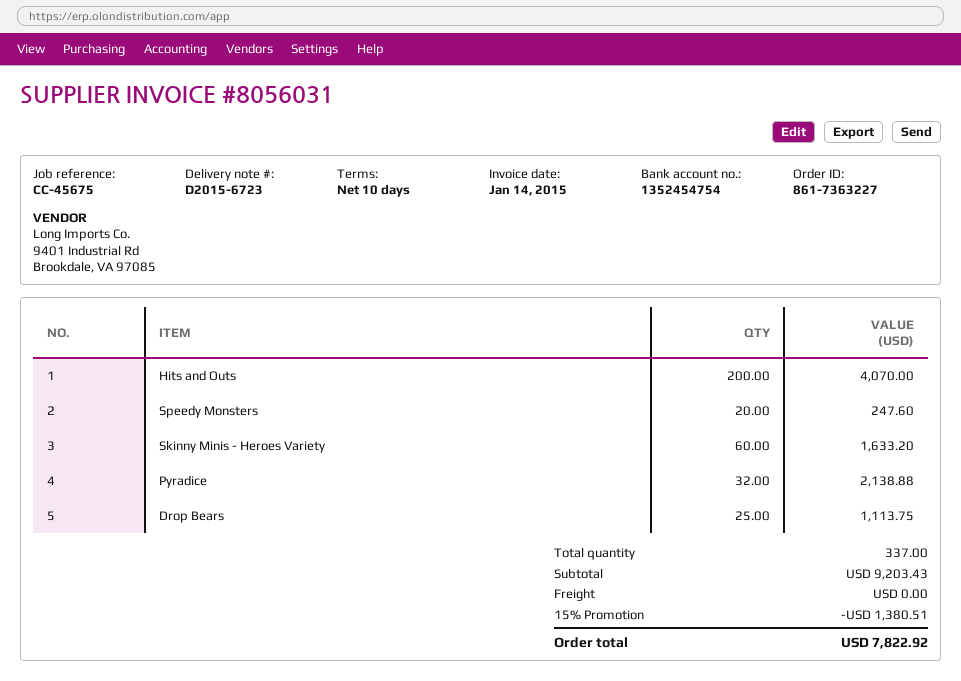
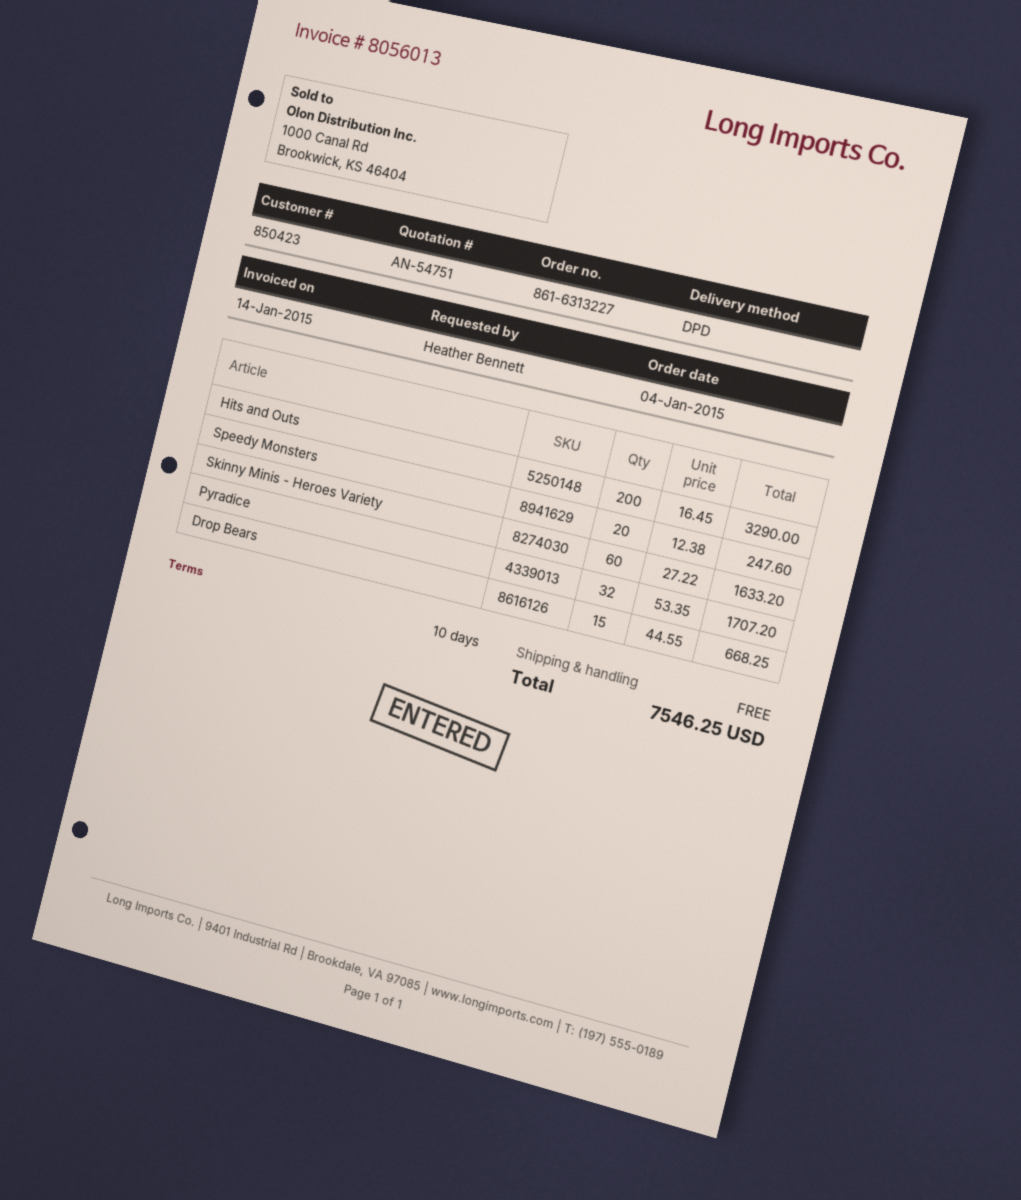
order number: 861-7363227 -> 861-6313227
invoice number: 8056031 -> 8056013
Hits and Outs: 200 for 4070.00 -> 200 for 3290.00
Pyradice: 32 for 2138.88 -> 32 for 1707.20
Drop Bears: 25 for 1113.75 -> 15 for 668.25
discount: 15% = 1380.51 -> none
total: 7822.92 -> 7546.25

